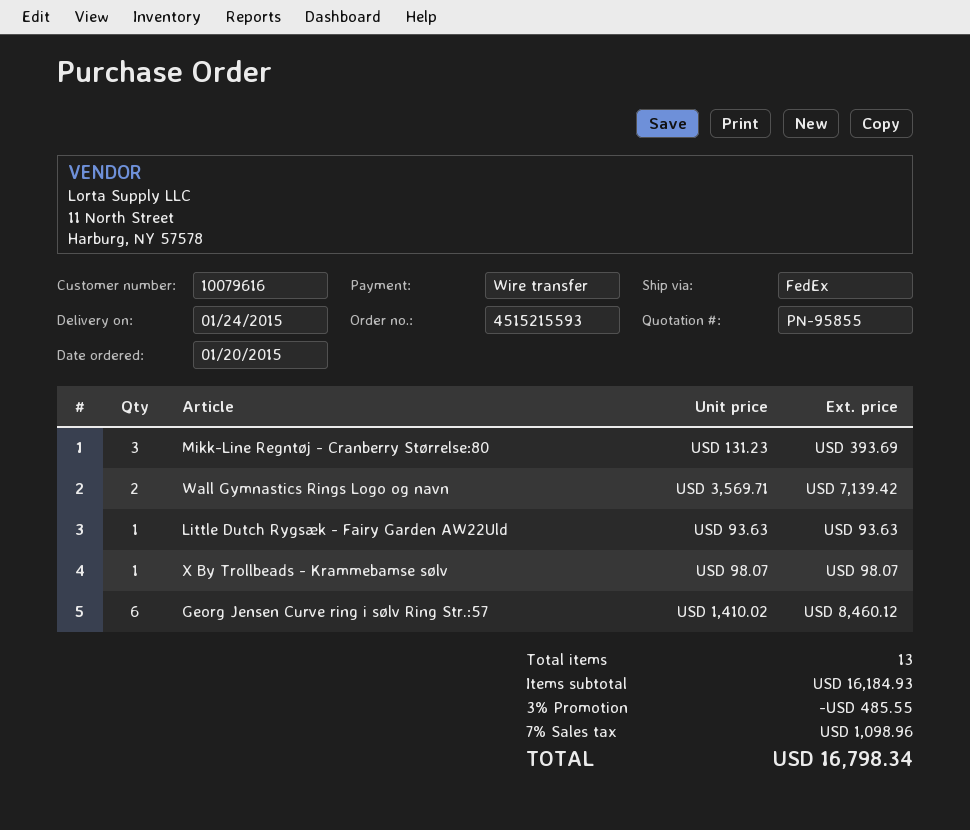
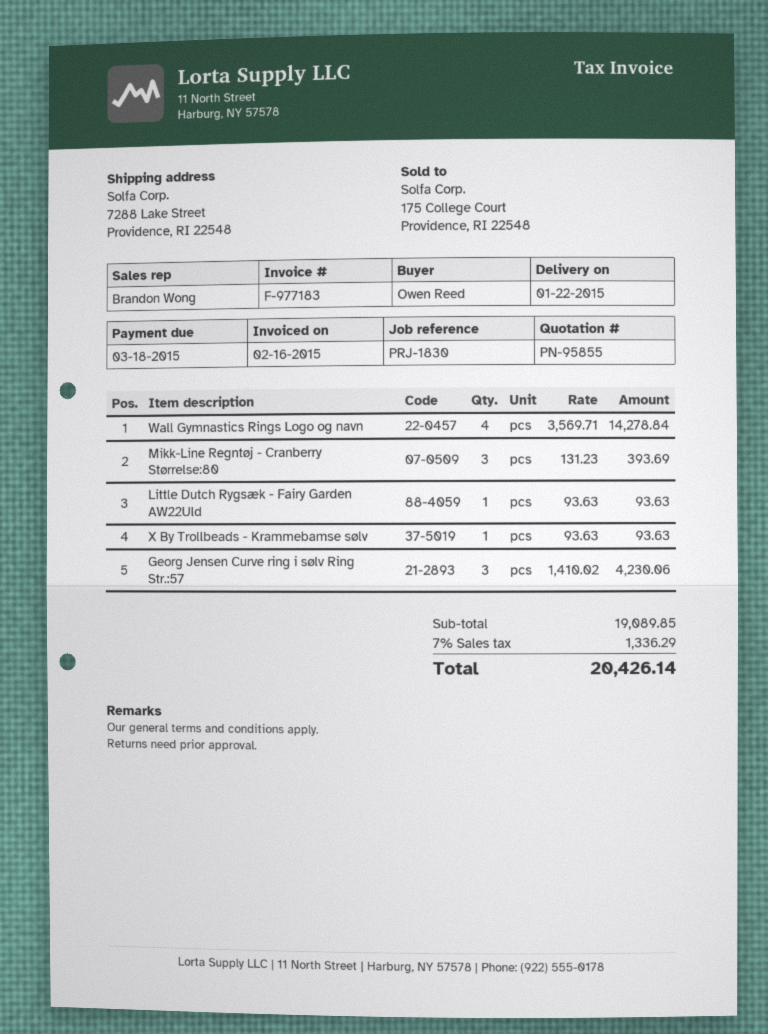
delivery date: 2015-01-24 -> 2015-01-22
Wall Gymnastics Rings Logo og navn: 2 x 3569.71 = 7139.42 -> 4 x 3569.71 = 14278.84
X By Trollbeads - Krammebamse sølv: 1 x 98.07 = 98.07 -> 1 x 93.63 = 93.63
Georg Jensen Curve ring i sølv Ring Str.:57: 6 x 1410.02 = 8460.12 -> 3 x 1410.02 = 4230.06
subtotal: 16184.93 -> 19089.85
discount: 3% = 485.55 -> none
tax: 7% = 1098.96 -> 7% = 1336.29
total: 16798.34 -> 20426.14

